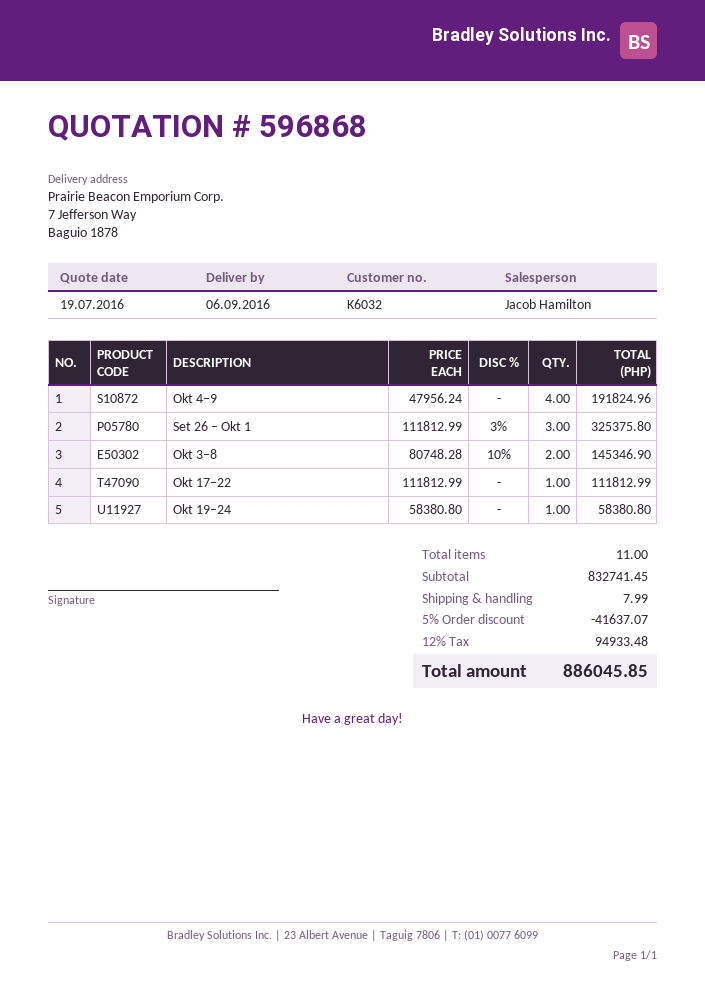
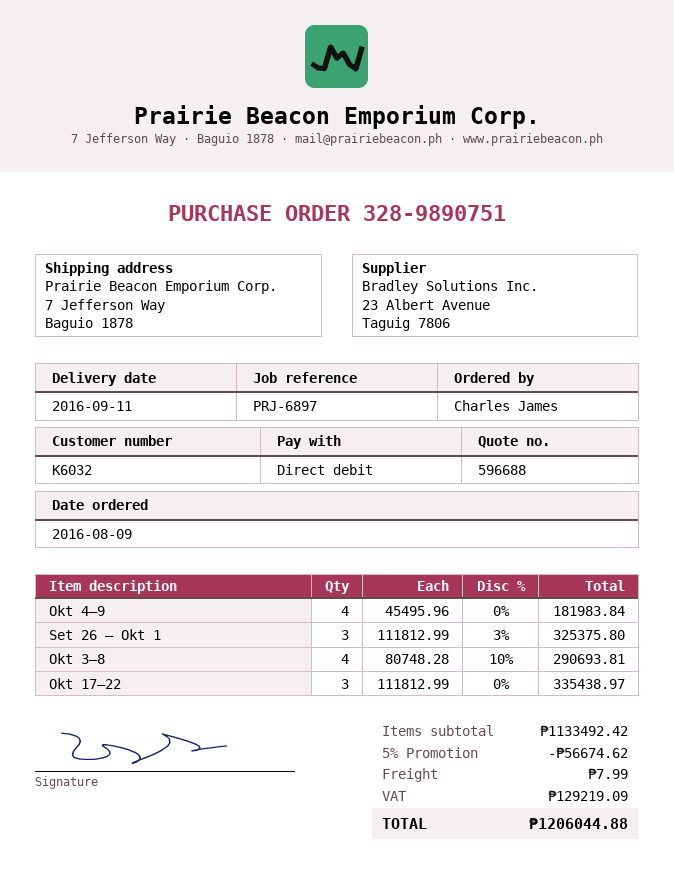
quote number: 596868 -> 596688
delivery date: 2016-09-06 -> 2016-09-11
Okt 4–9: 4 x 47956.24 = 191824.96 -> 4 x 45495.96 = 181983.84
Okt 3–8: 2 x 80748.28 - 10% = 145346.90 -> 4 x 80748.28 - 10% = 290693.81
Okt 17–22: 1 x 111812.99 = 111812.99 -> 3 x 111812.99 = 335438.97
Okt 19–24: 1 x 58380.80 = 58380.80 -> none
subtotal: 832741.45 -> 1133492.42
discount: 5% = 41637.07 -> 5% = 56674.62
tax: 94933.48 -> 129219.09
total: 886045.85 -> 1206044.88

